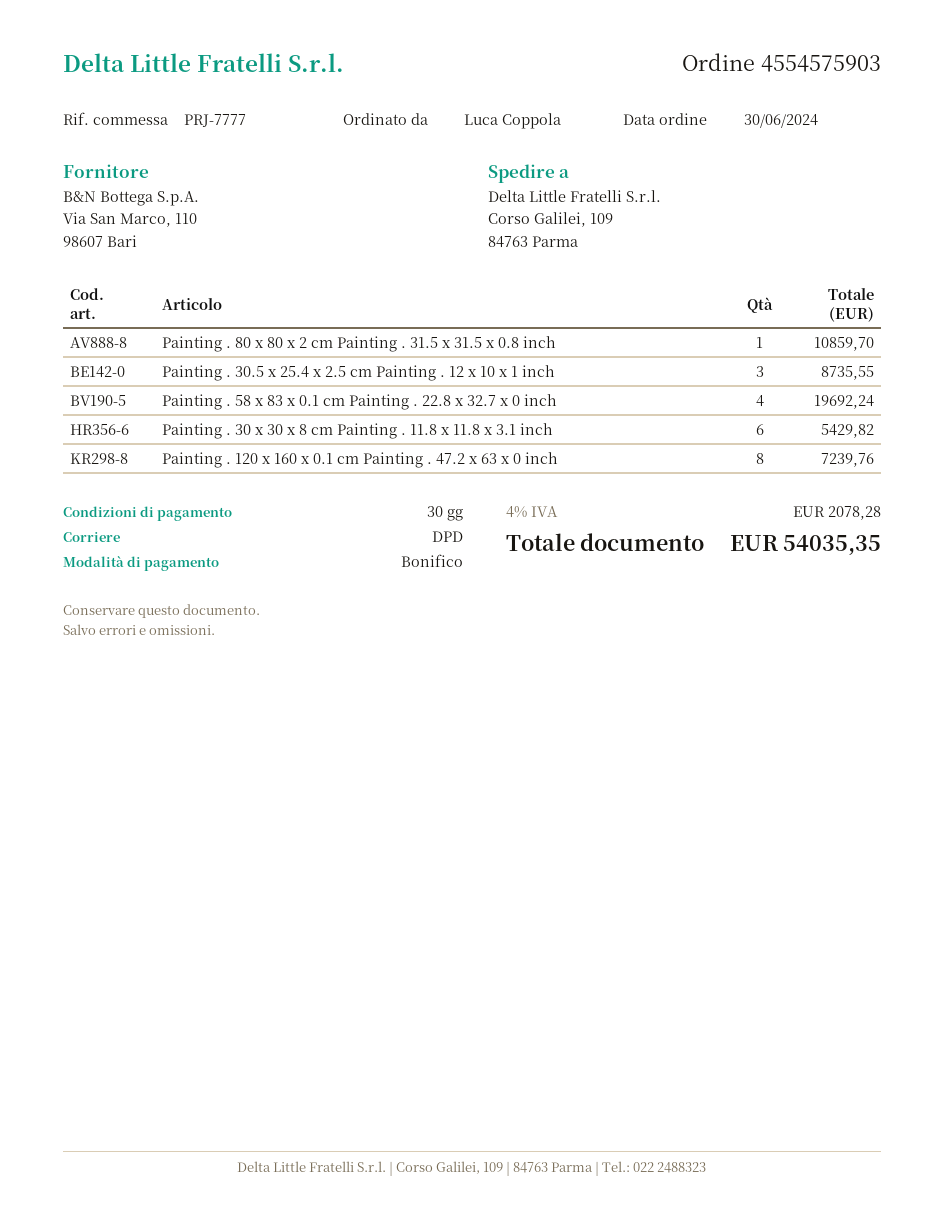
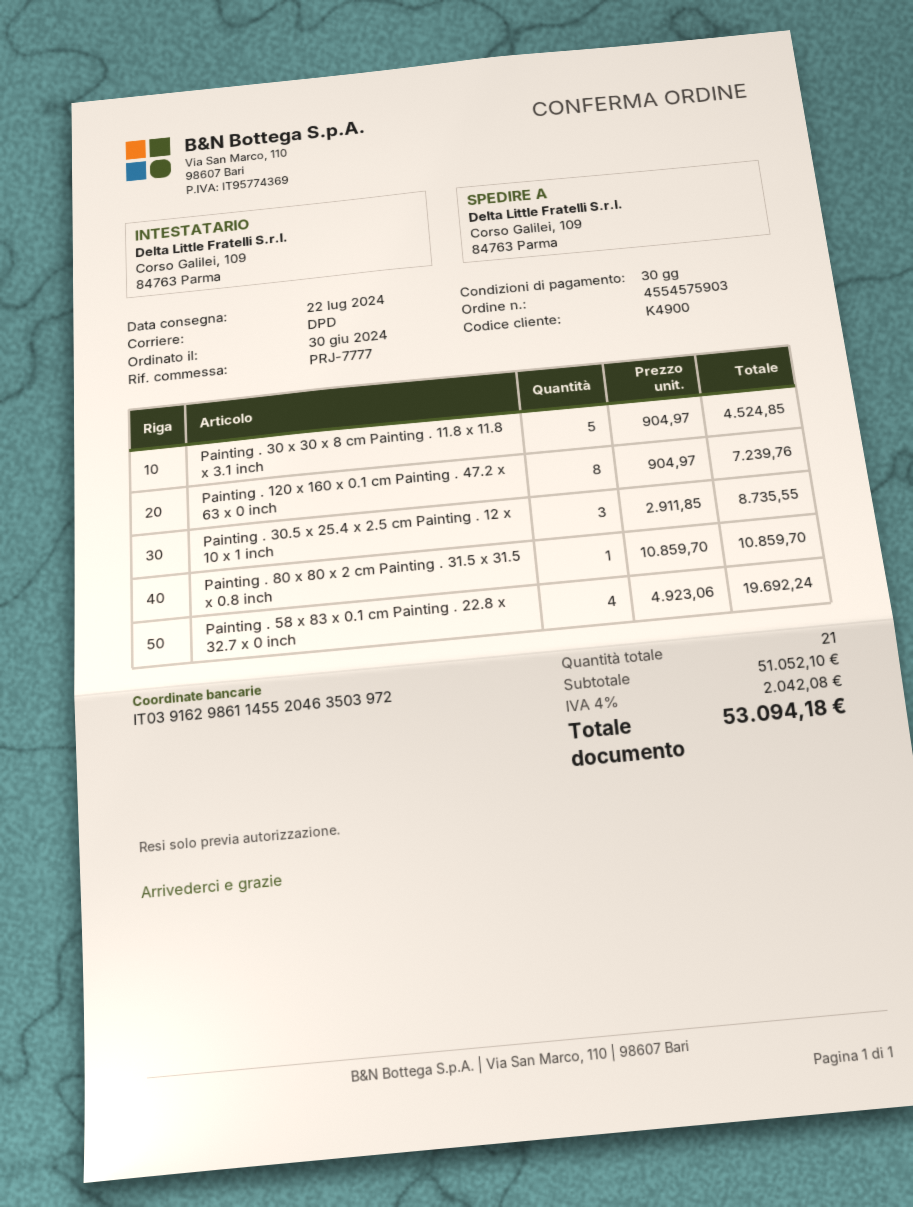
Painting . 30 x 30 x 8 cm Painting . 11.8 x 11.8 x 3.1 inch: 6 for 5429.82 -> 5 for 4524.85
tax: 4% = 2078.28 -> 4% = 2042.08
total: 54035.35 -> 53094.18

